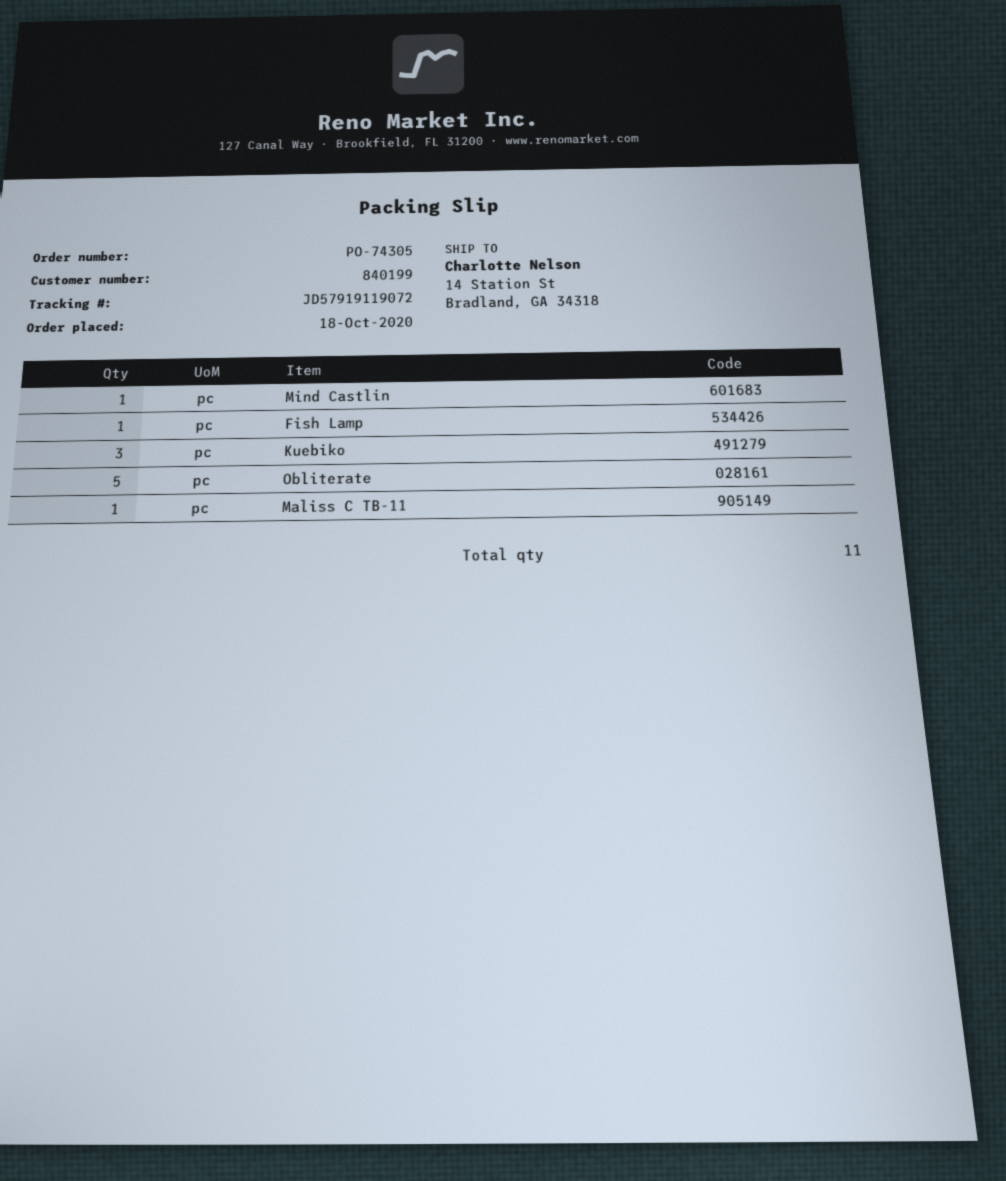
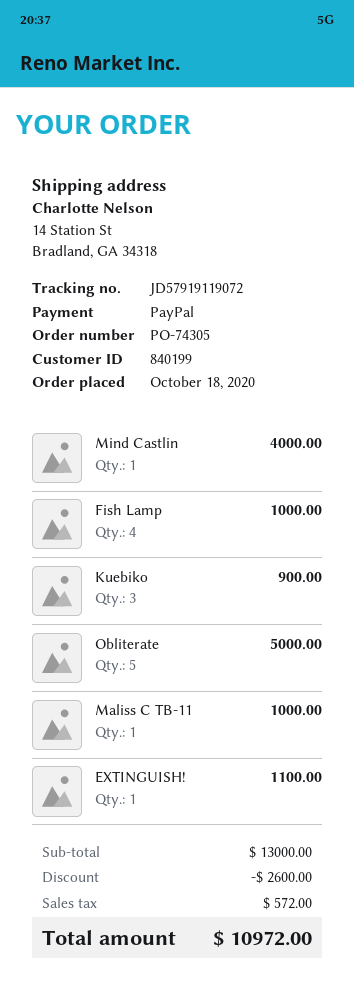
Fish Lamp: 1 -> 4
EXTINGUISH!: none -> 1

